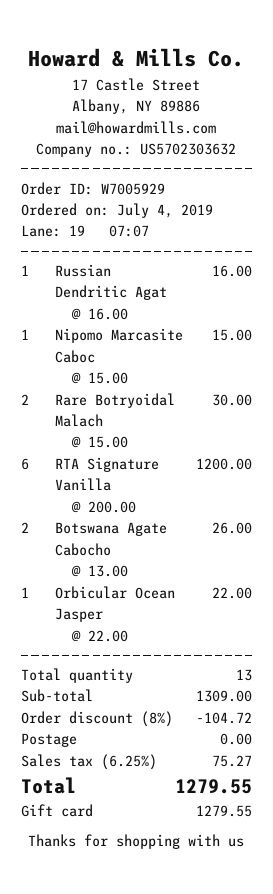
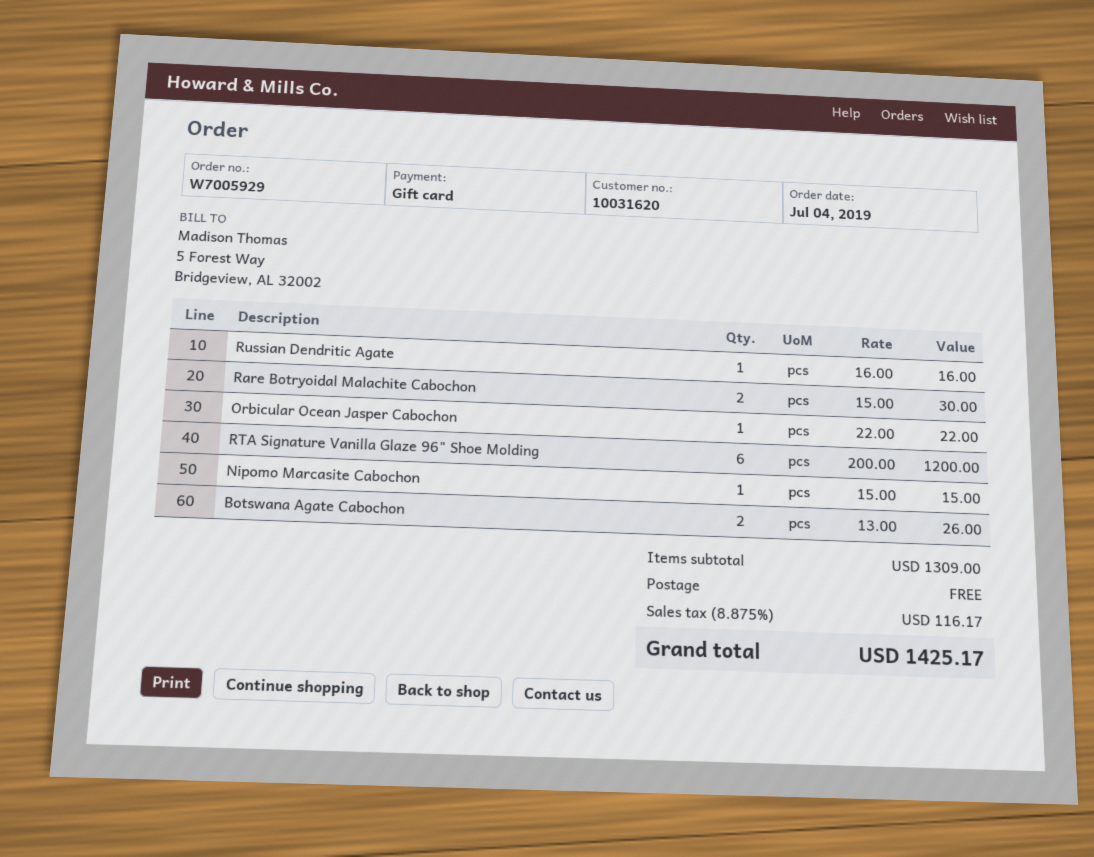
discount: 8% = 104.72 -> none
tax: 6.25% = 75.27 -> 8.875% = 116.17
total: 1279.55 -> 1425.17

